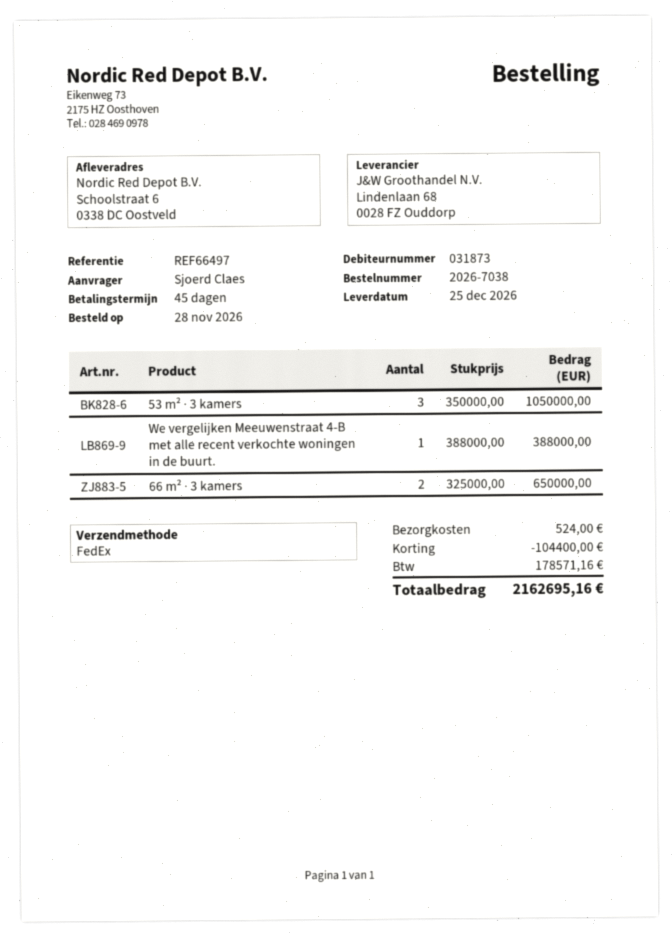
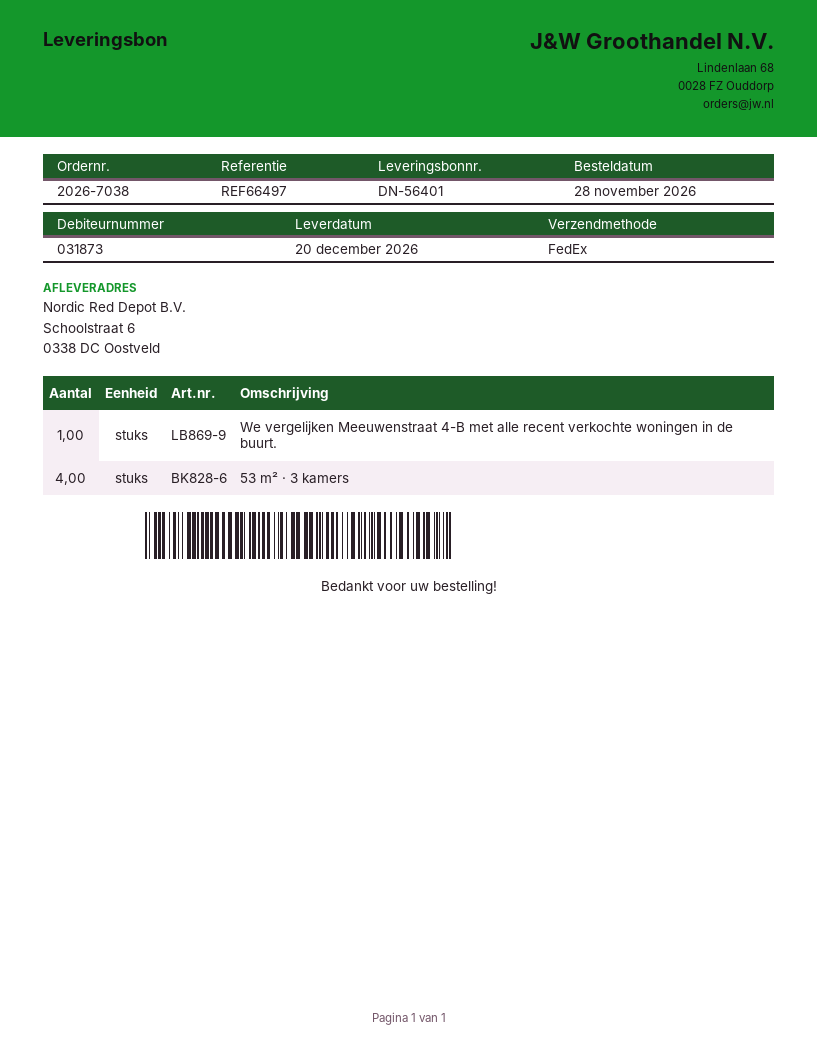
delivery date: 2026-12-25 -> 2026-12-20
53 m² · 3 kamers: 3 -> 4
66 m² · 3 kamers: 2 -> none

